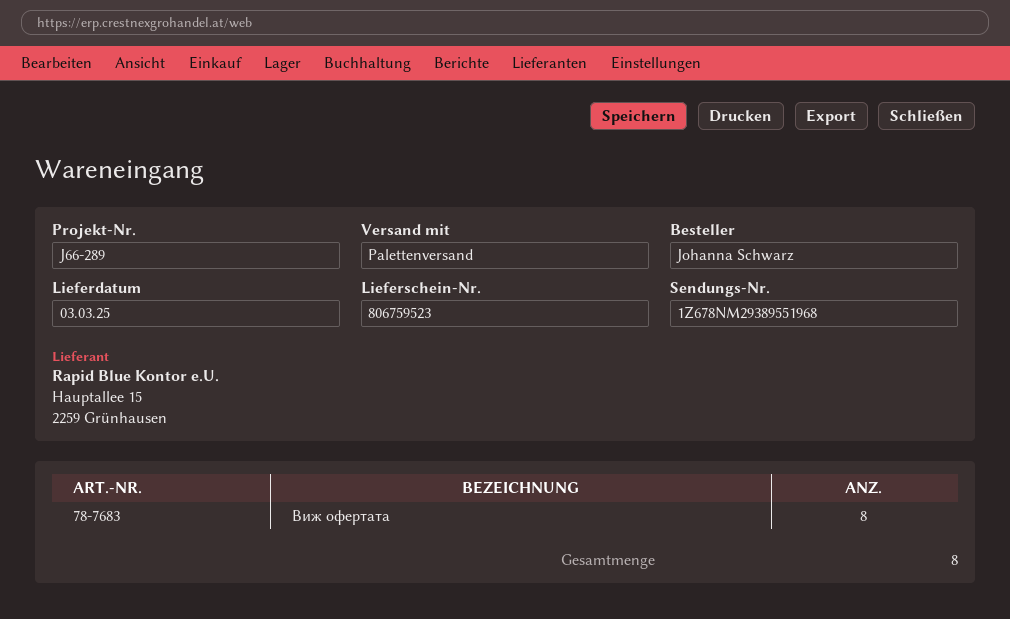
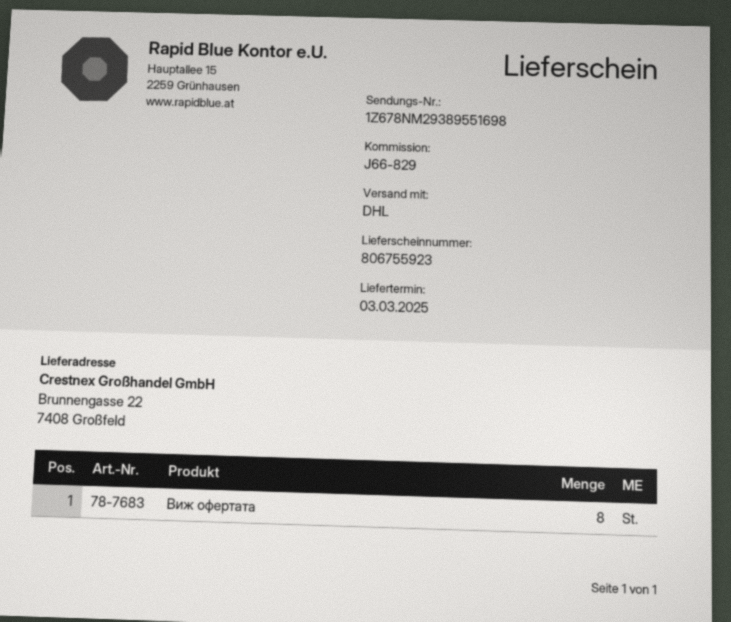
delivery note number: 806759523 -> 806755923
reference: J66-289 -> J66-829
shipping method: pallet freight -> DHL
tracking number: 1Z678NM29389551968 -> 1Z678NM29389551698

